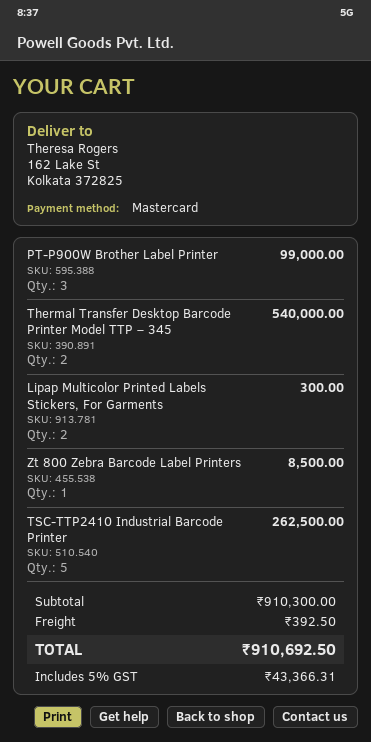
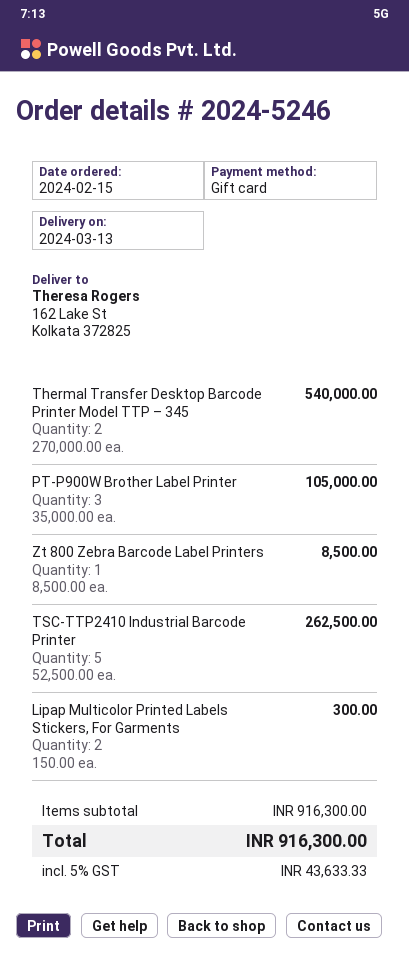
payment method: Mastercard -> gift card
PT-P900W Brother Label Printer: 3 for 99000.00 -> 3 for 105000.00
subtotal: 910300.00 -> 916300.00
shipping: 392.50 -> none
tax: 5% = 43366.31 -> 5% = 43633.33
total: 910692.50 -> 916300.00

